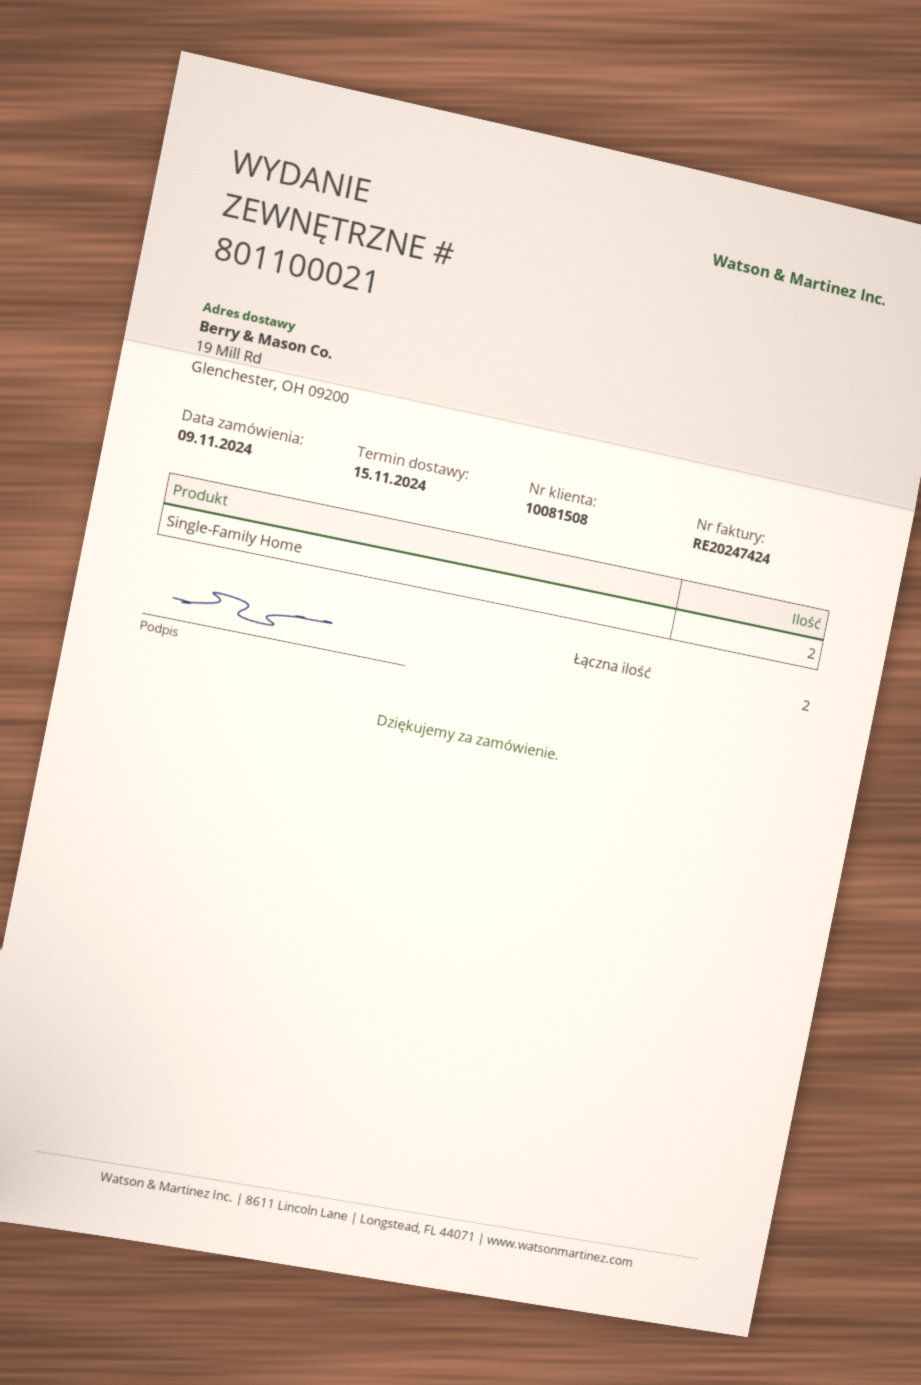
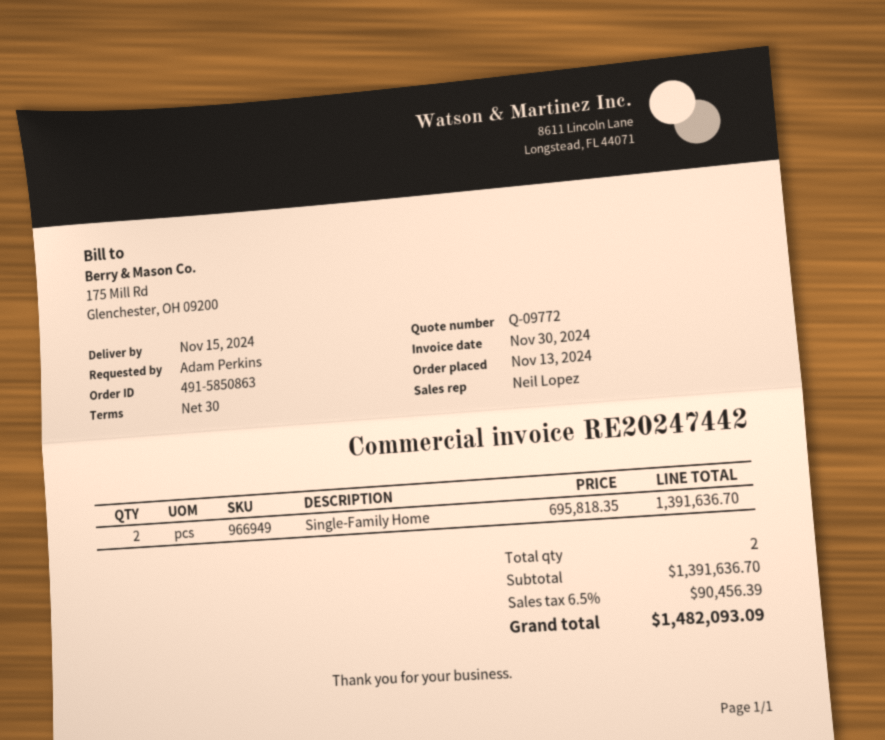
order date: 2024-11-09 -> 2024-11-13
invoice number: RE20247424 -> RE20247442

